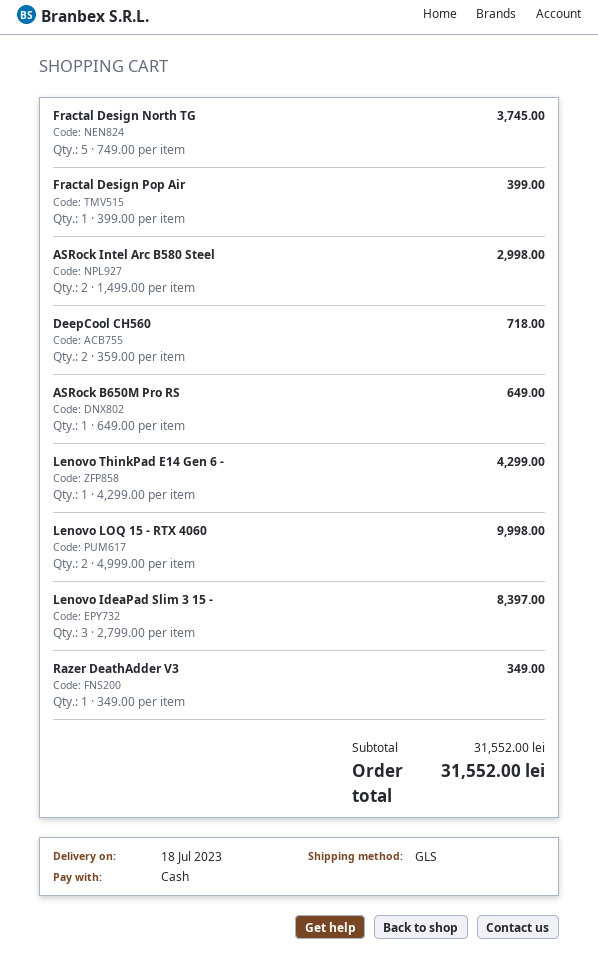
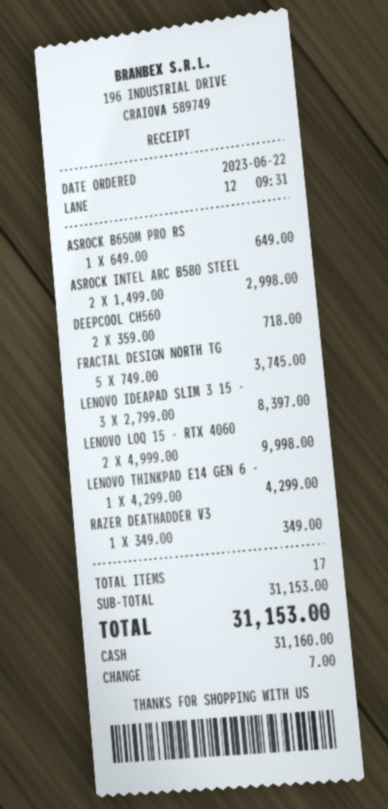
Fractal Design Pop Air: 1 x 399.00 = 399.00 -> none
subtotal: 31552.00 -> 31153.00
total: 31552.00 -> 31153.00

